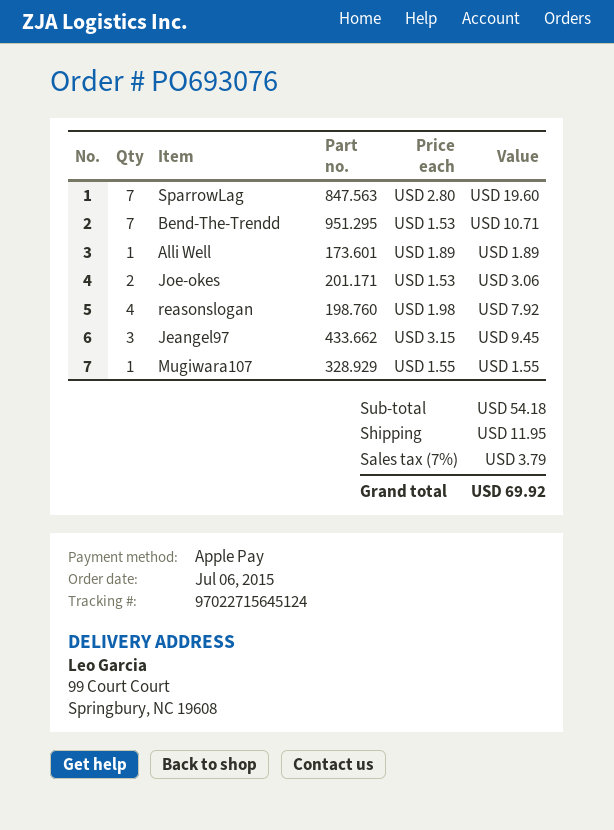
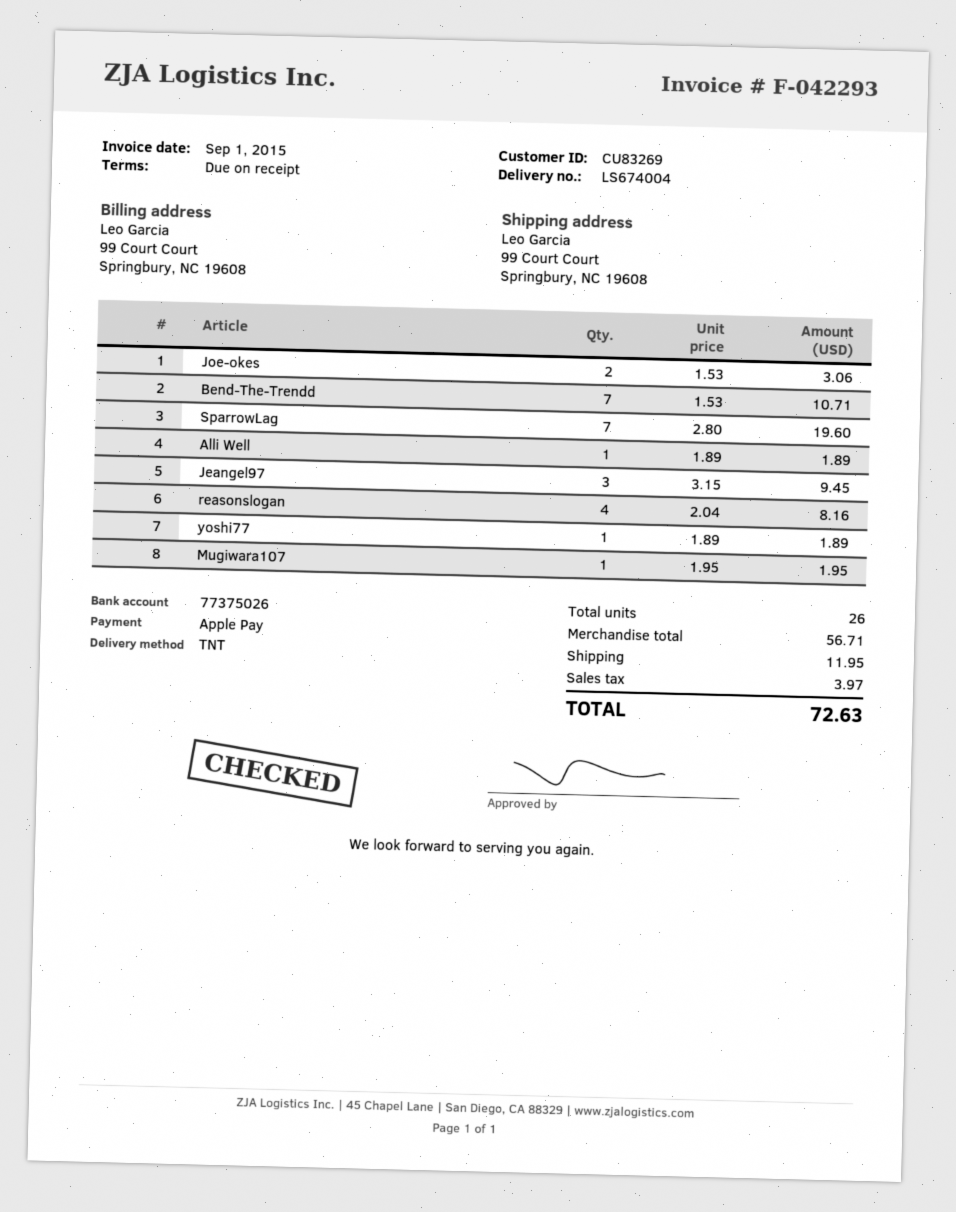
reasonslogan: 4 x 1.98 = 7.92 -> 4 x 2.04 = 8.16
Mugiwara107: 1 x 1.55 = 1.55 -> 1 x 1.95 = 1.95
yoshi77: none -> 1 x 1.89 = 1.89
subtotal: 54.18 -> 56.71
tax: 3.79 -> 3.97
total: 69.92 -> 72.63

